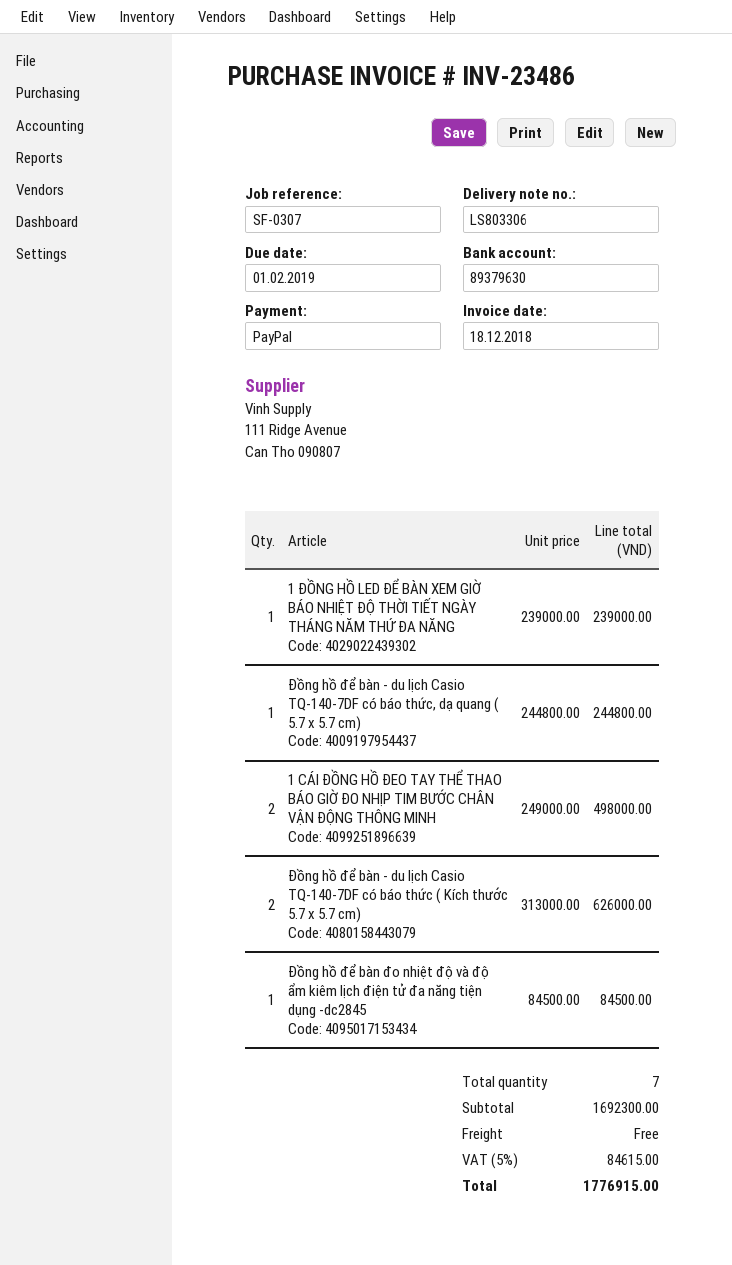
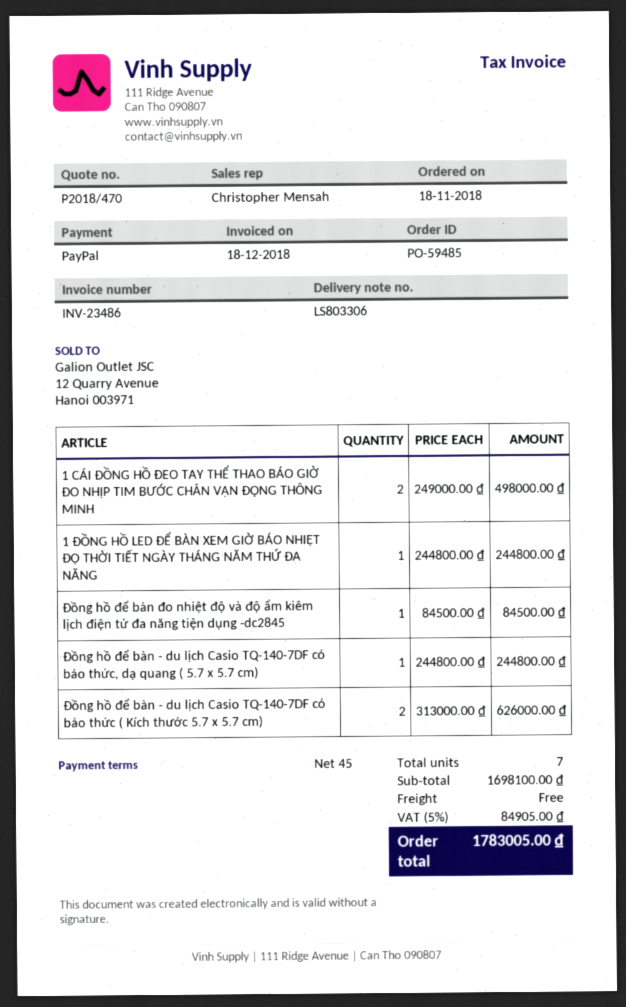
1 ĐỒNG HỒ LED ĐỂ BÀN XEM GIỜ BÁO NHIỆT ĐỘ THỜI TIẾT NGÀY THÁNG NĂM THỨ ĐA NĂNG: 1 x 239000.00 = 239000.00 -> 1 x 244800.00 = 244800.00
subtotal: 1692300.00 -> 1698100.00
tax: 5% = 84615.00 -> 5% = 84905.00
total: 1776915.00 -> 1783005.00

